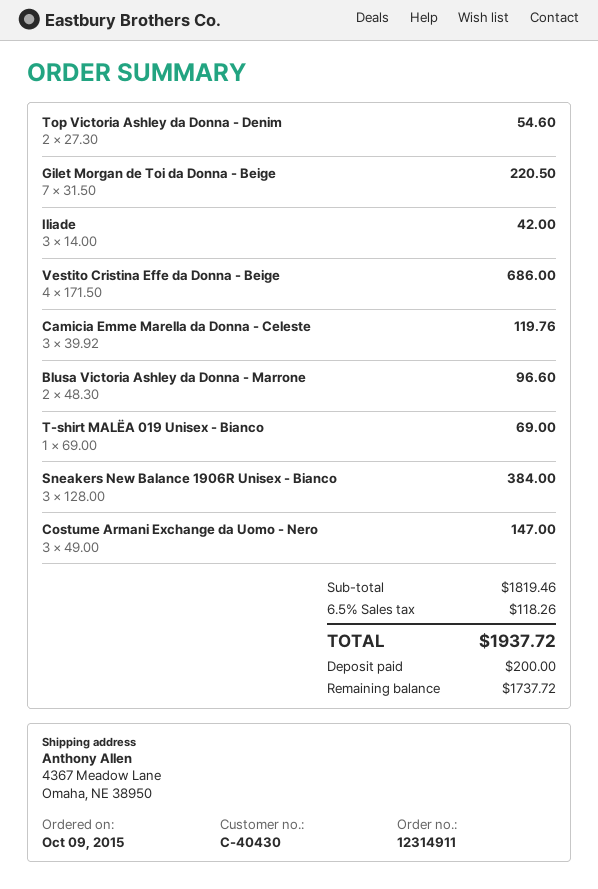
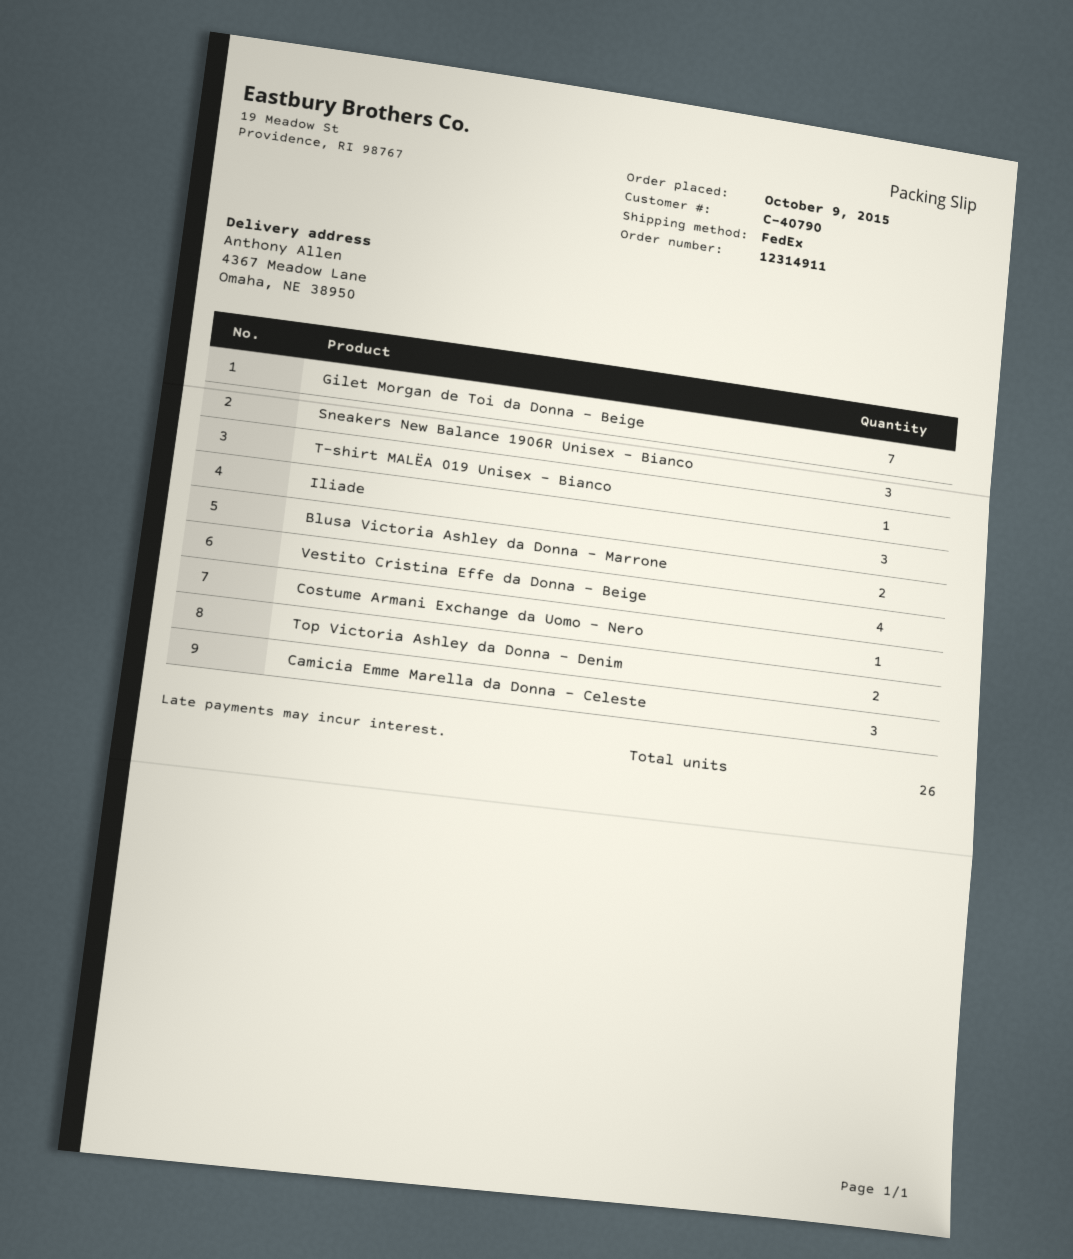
customer number: C-40430 -> C-40790
Costume Armani Exchange da Uomo - Nero: 3 -> 1

